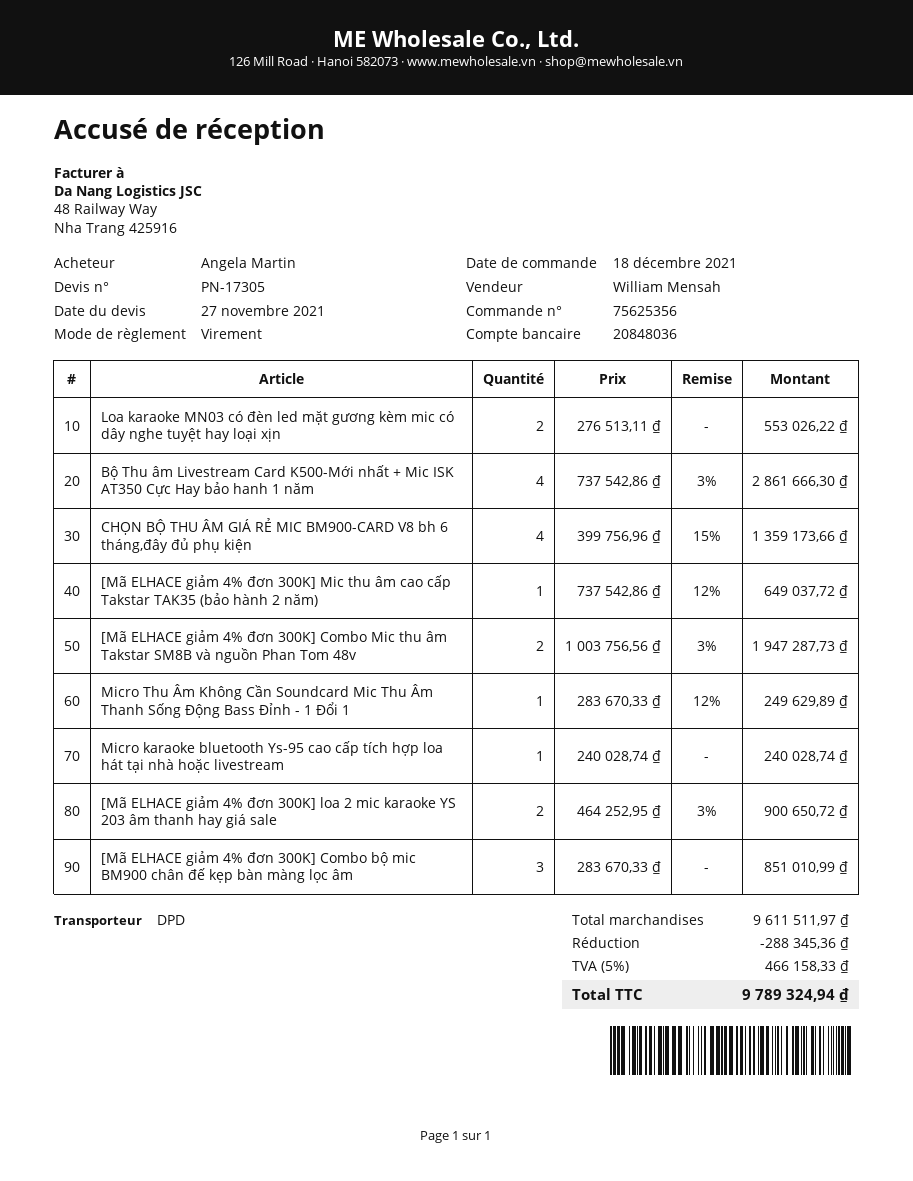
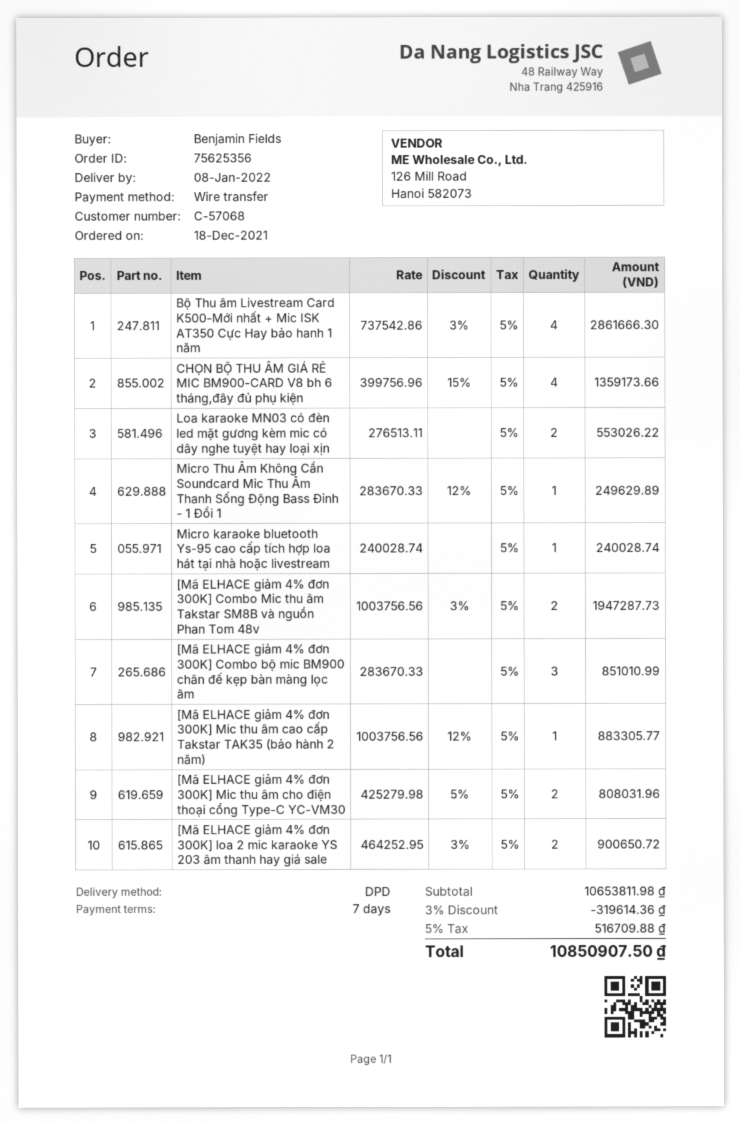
ordered by: Angela Martin -> Benjamin Fields
[Mã ELHACE giảm 4% đơn 300K] Mic thu âm cao cấp Takstar TAK35 (bảo hành 2 năm): 1 x 737542.86 - 12% = 649037.72 -> 1 x 1003756.56 - 12% = 883305.77
[Mã ELHACE giảm 4% đơn 300K] Mic thu âm cho điện thoại cổng Type-C YC-VM30: none -> 2 x 425279.98 - 5% = 808031.96
subtotal: 9611511.97 -> 10653811.98
discount: 288345.36 -> 319614.36
tax: 5% = 466158.33 -> 5% = 516709.88
total: 9789324.94 -> 10850907.50

